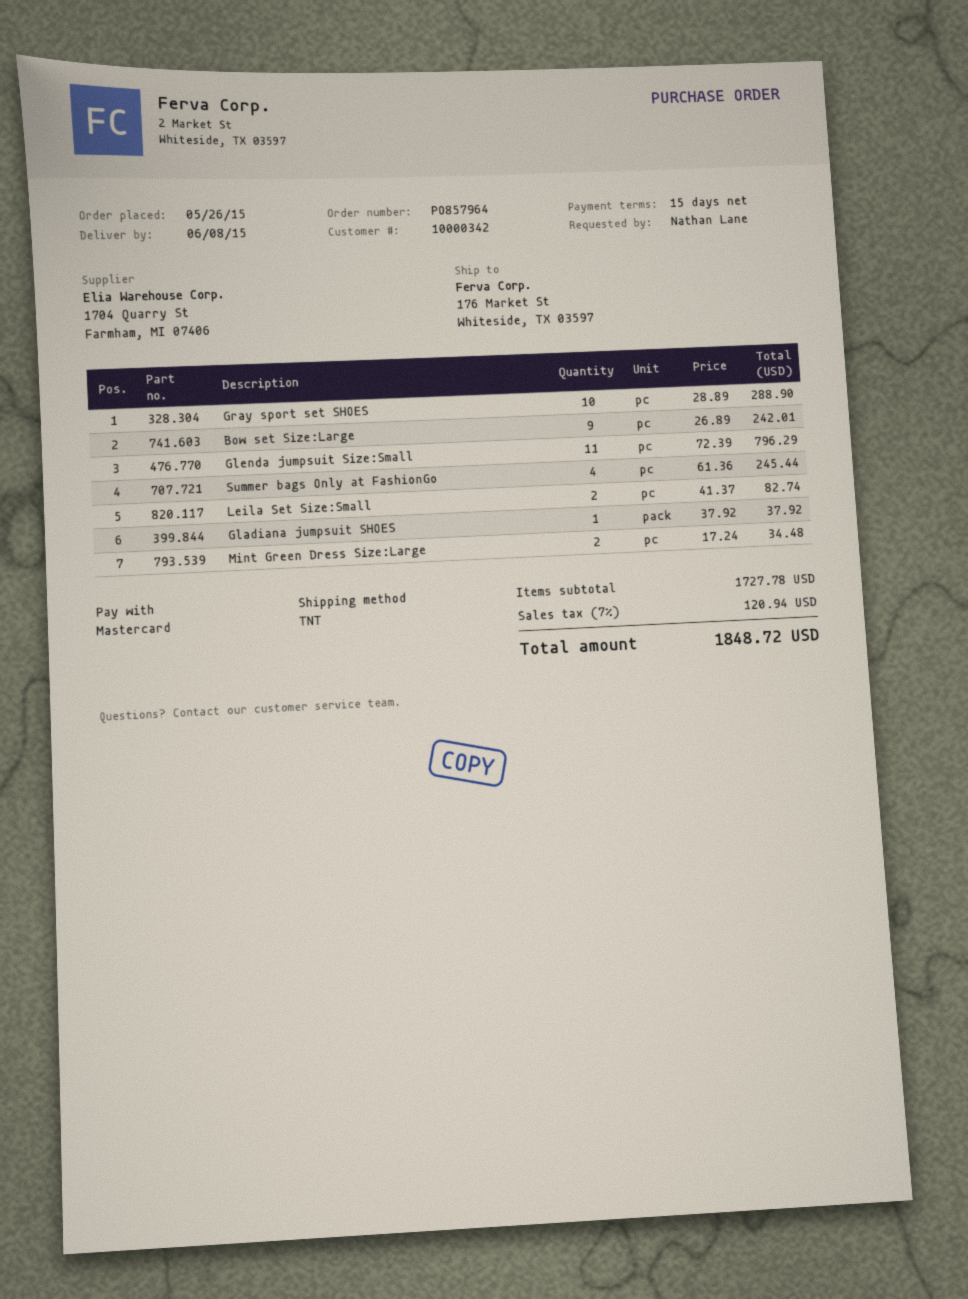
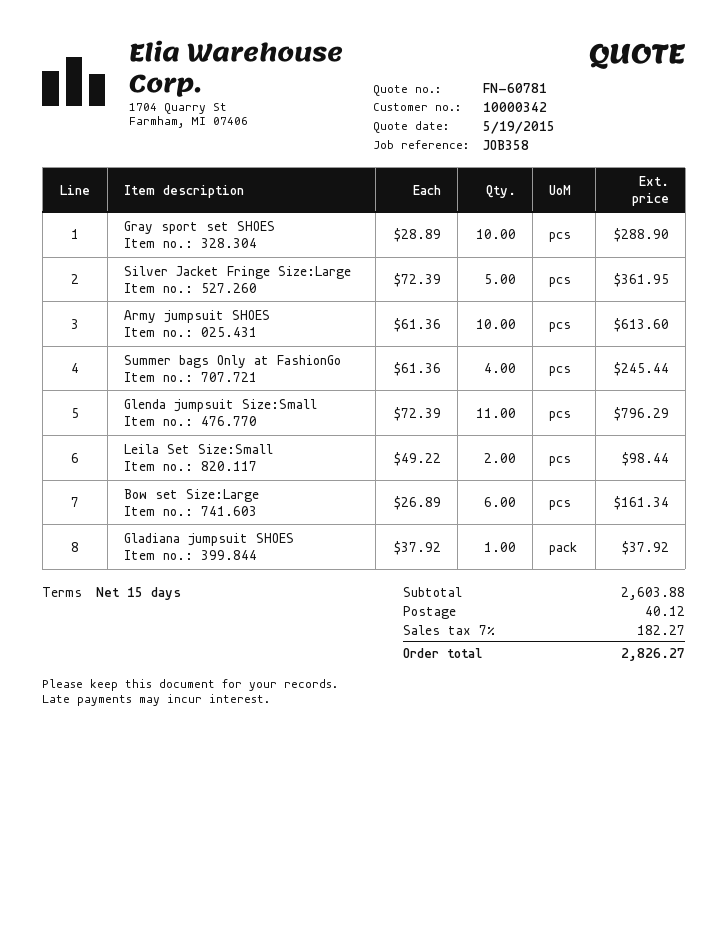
Bow set Size:Large: 9 x 26.89 = 242.01 -> 6 x 26.89 = 161.34
Leila Set Size:Small: 2 x 41.37 = 82.74 -> 2 x 49.22 = 98.44
Mint Green Dress Size:Large: 2 x 17.24 = 34.48 -> none
Silver Jacket Fringe Size:Large: none -> 5 x 72.39 = 361.95
Army jumpsuit SHOES: none -> 10 x 61.36 = 613.60
subtotal: 1727.78 -> 2603.88
shipping: none -> 40.12
tax: 7% = 120.94 -> 7% = 182.27
total: 1848.72 -> 2826.27

